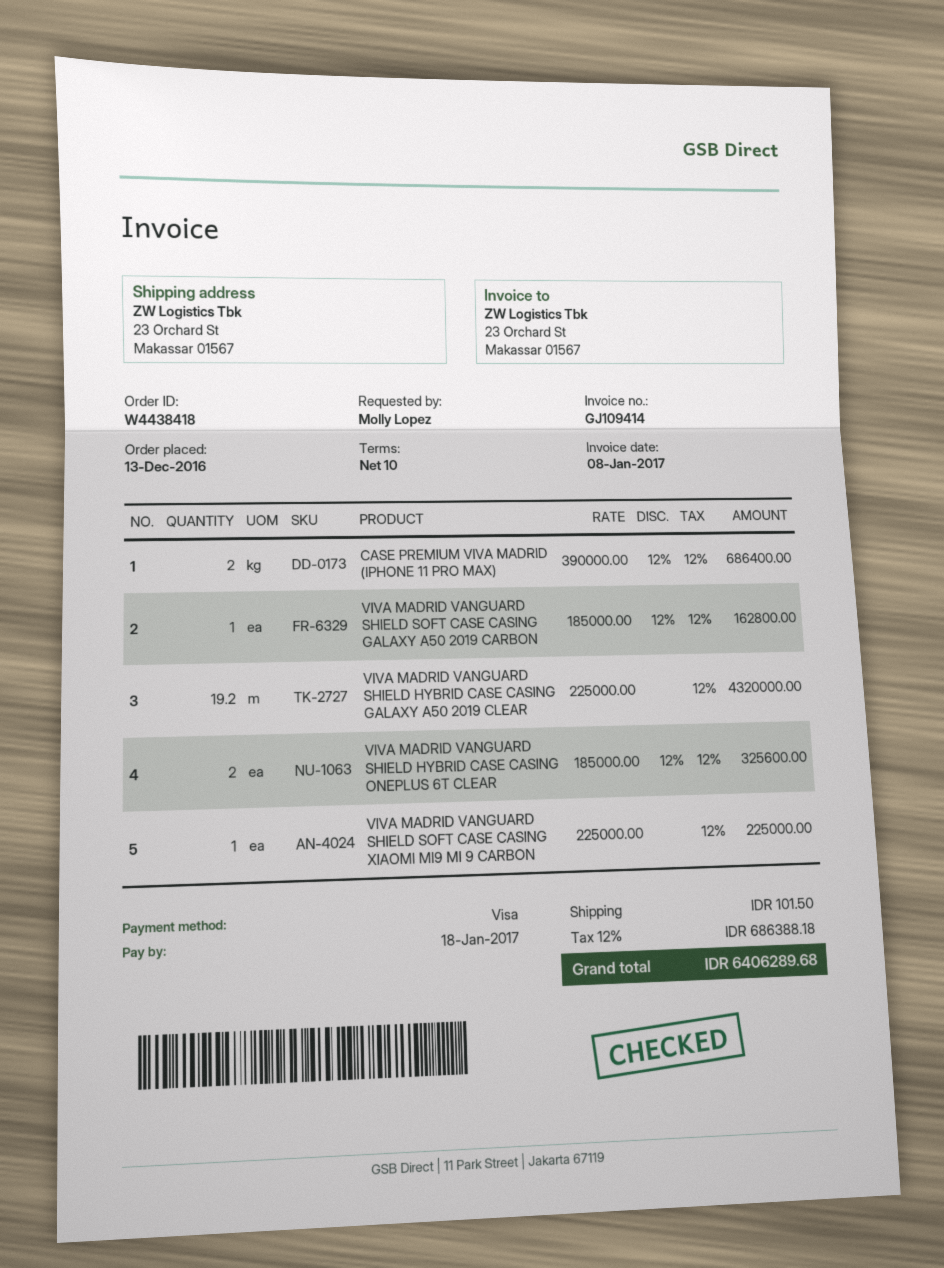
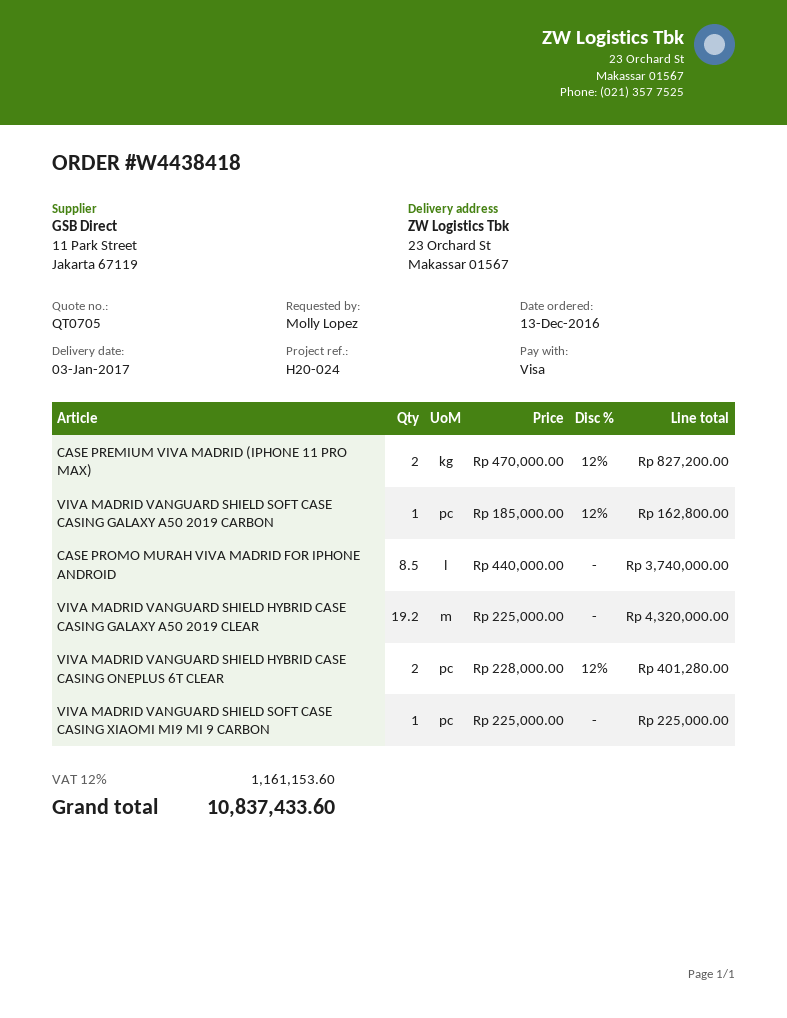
CASE PREMIUM VIVA MADRID (IPHONE 11 PRO MAX): 2 x 390000.00 - 12% = 686400.00 -> 2 x 470000.00 - 12% = 827200.00
VIVA MADRID VANGUARD SHIELD HYBRID CASE CASING ONEPLUS 6T CLEAR: 2 x 185000.00 - 12% = 325600.00 -> 2 x 228000.00 - 12% = 401280.00
CASE PROMO MURAH VIVA MADRID FOR IPHONE ANDROID: none -> 8.5 x 440000.00 = 3740000.00
shipping: 101.50 -> none
tax: 12% = 686388.18 -> 12% = 1161153.60
total: 6406289.68 -> 10837433.60

